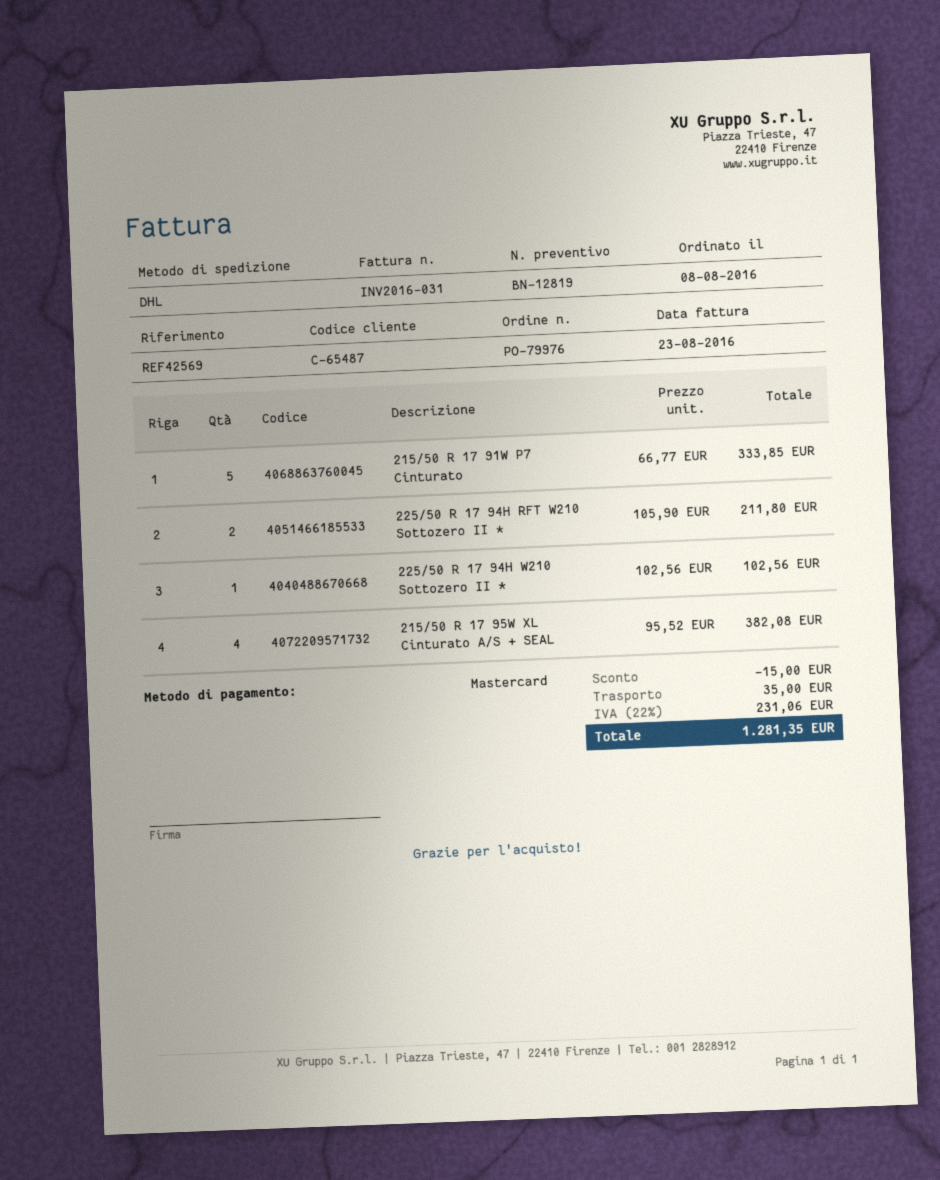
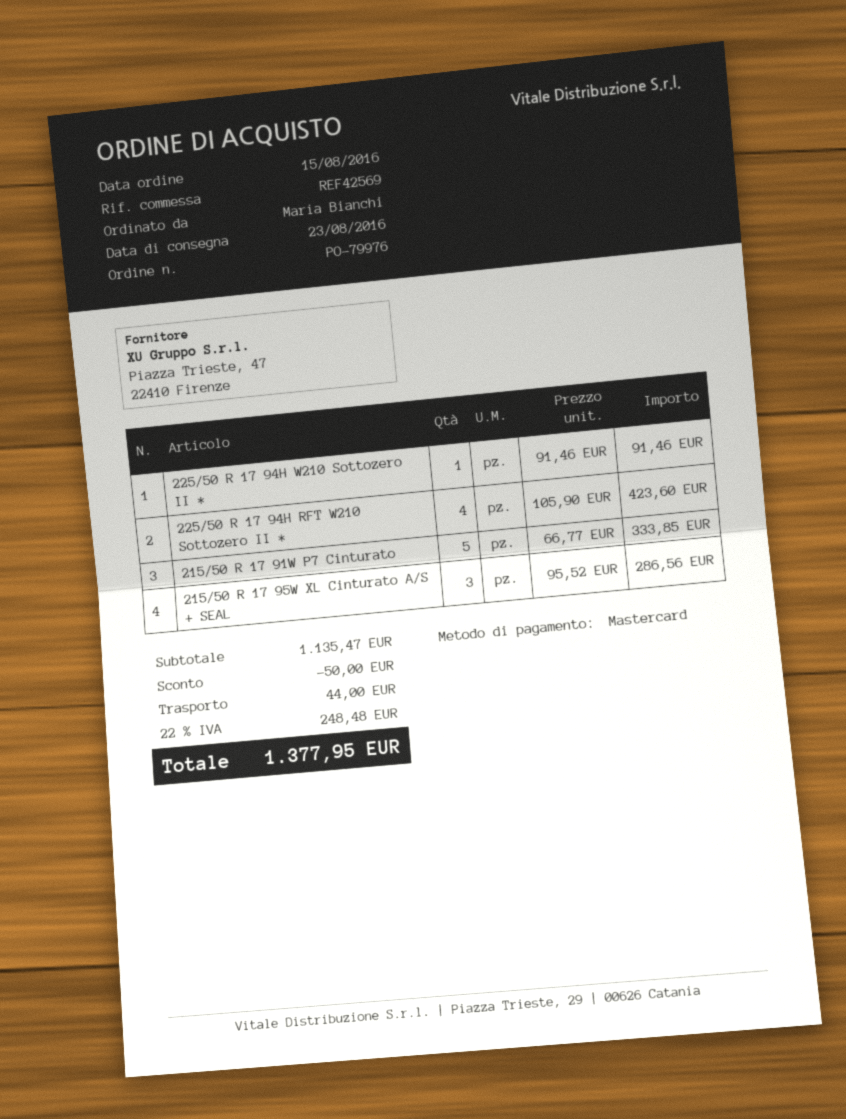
order date: 2016-08-08 -> 2016-08-15
225/50 R 17 94H RFT W210 Sottozero II *: 2 x 105.90 = 211.80 -> 4 x 105.90 = 423.60
225/50 R 17 94H W210 Sottozero II *: 1 x 102.56 = 102.56 -> 1 x 91.46 = 91.46
215/50 R 17 95W XL Cinturato A/S + SEAL: 4 x 95.52 = 382.08 -> 3 x 95.52 = 286.56
discount: 15.00 -> 50.00
shipping: 35.00 -> 44.00
tax: 22% = 231.06 -> 22% = 248.48
total: 1281.35 -> 1377.95

